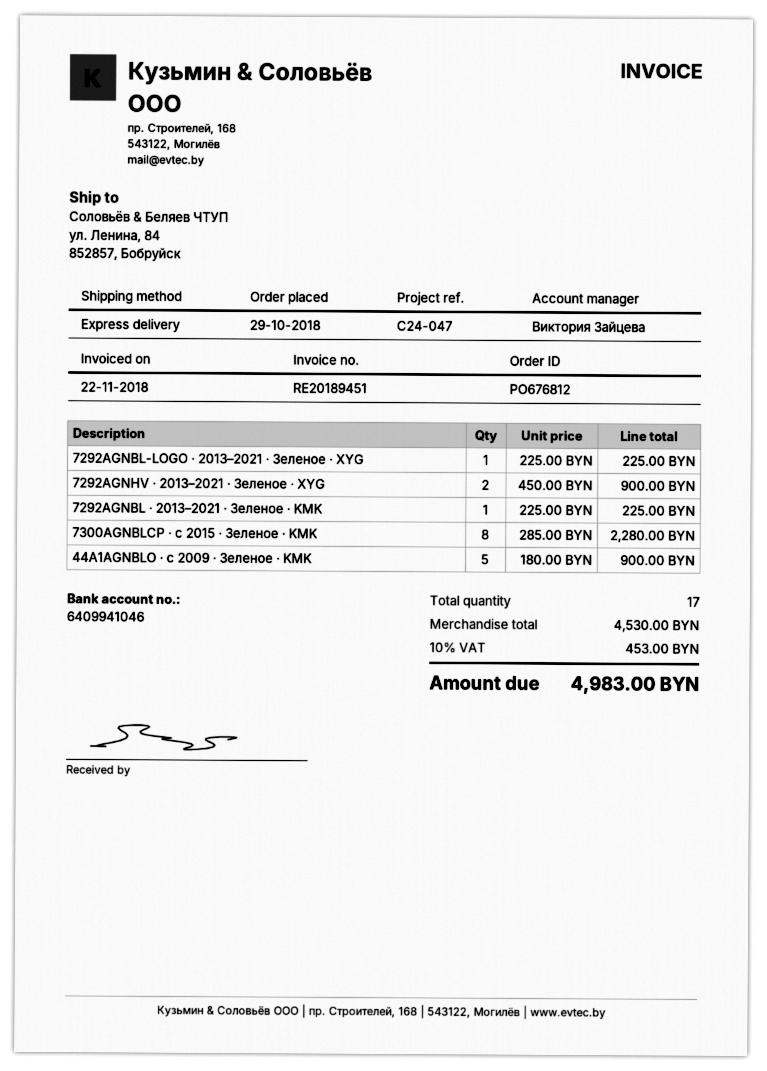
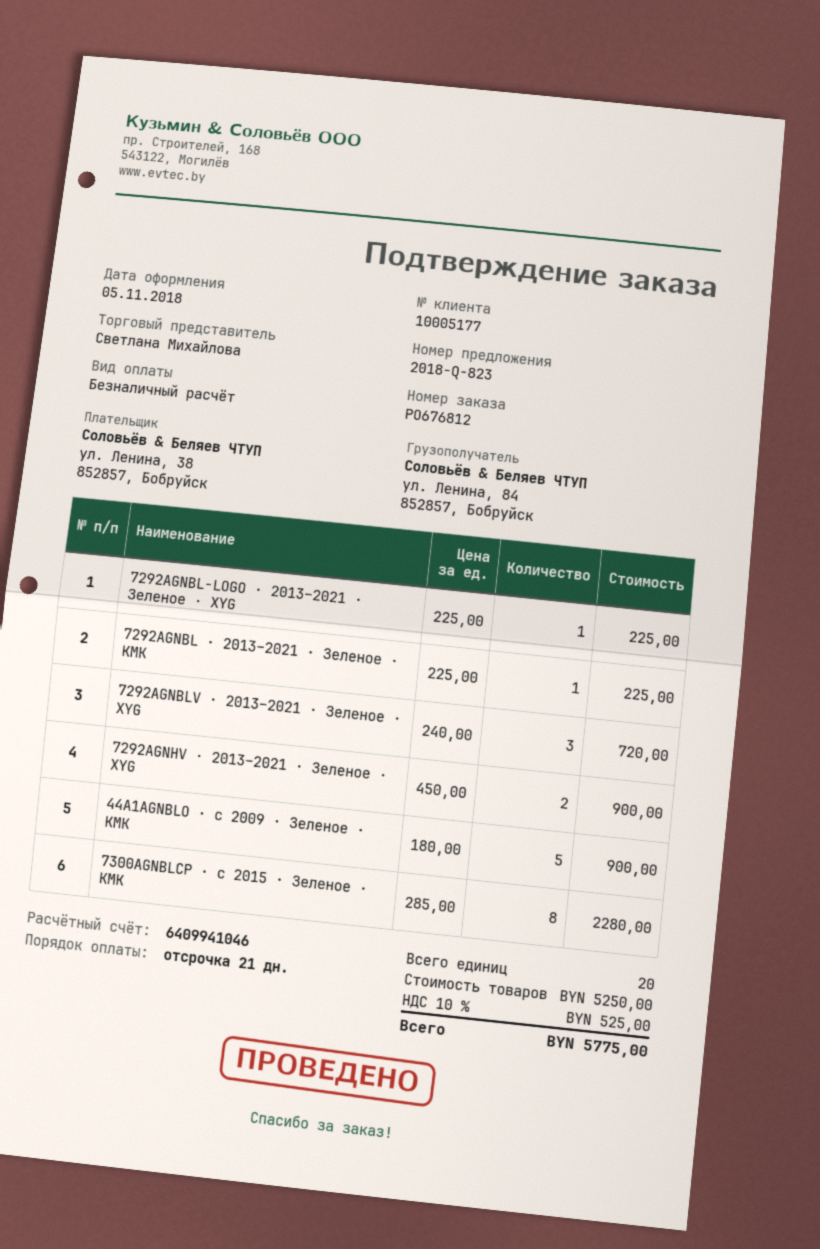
order date: 2018-10-29 -> 2018-11-05
sales rep: Виктория Зайцева -> Светлана Михайлова
7292AGNBLV · 2013–2021 · Зеленое · XYG: none -> 3 x 240.00 = 720.00
total quantity: 17 -> 20
subtotal: 4530.00 -> 5250.00
tax: 10% = 453.00 -> 10% = 525.00
total: 4983.00 -> 5775.00

